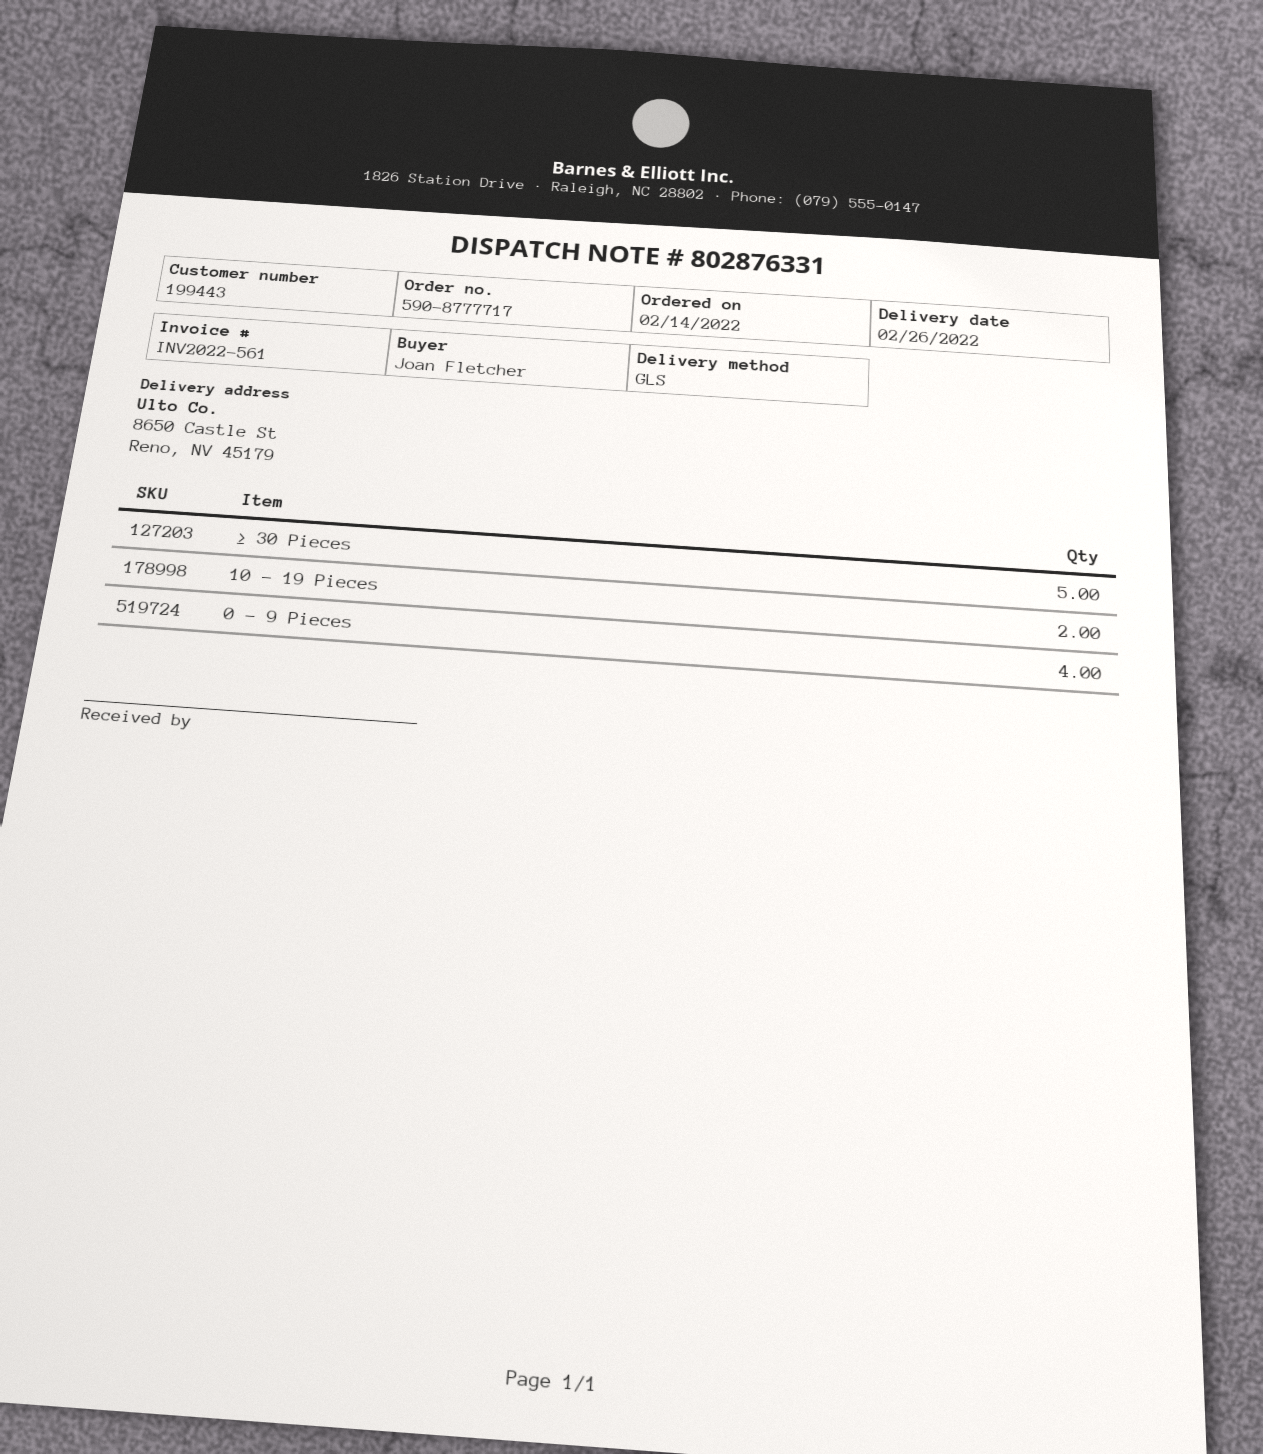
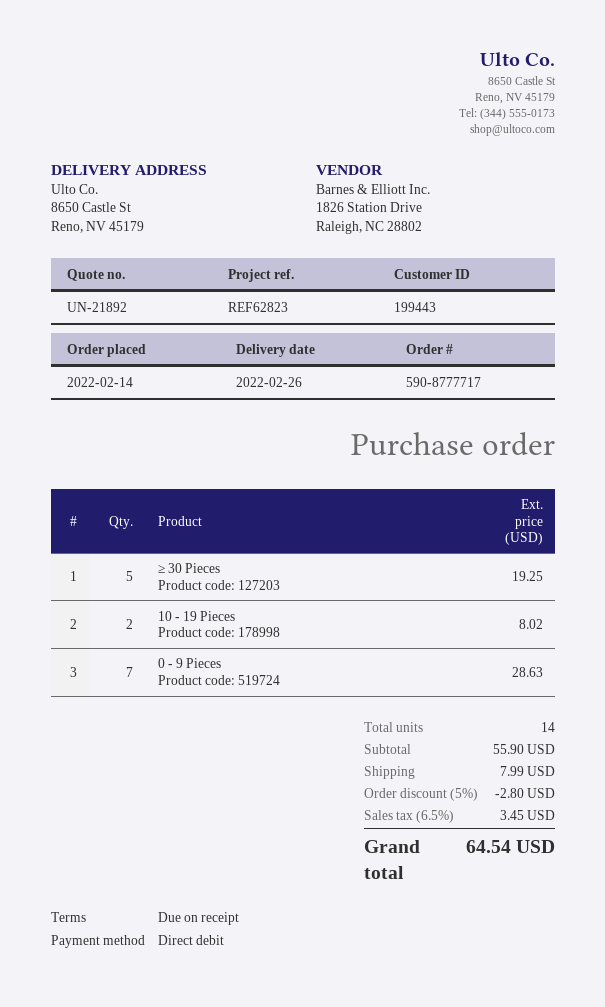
0 - 9 Pieces: 4 -> 7

